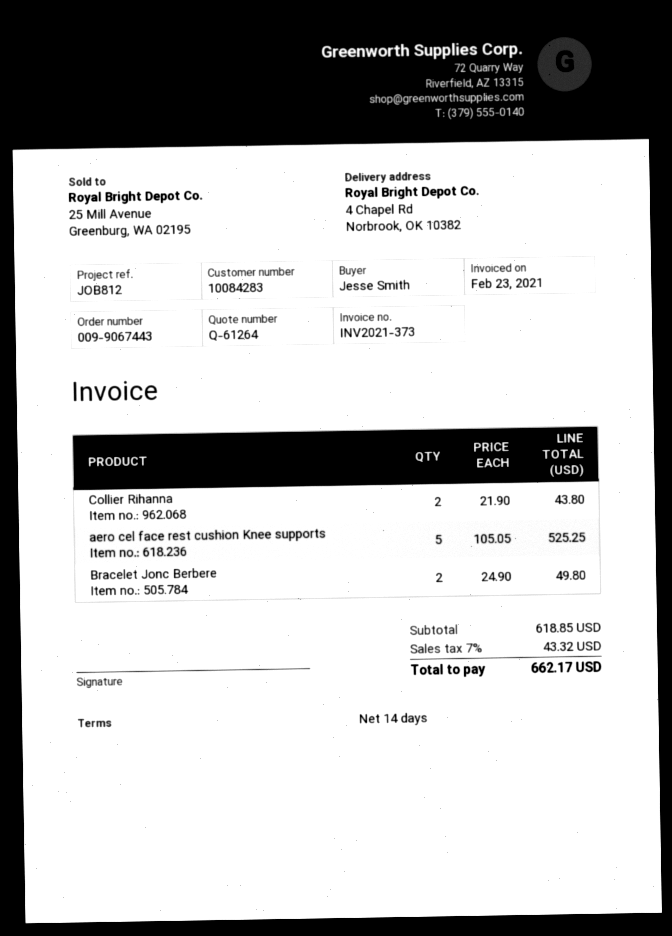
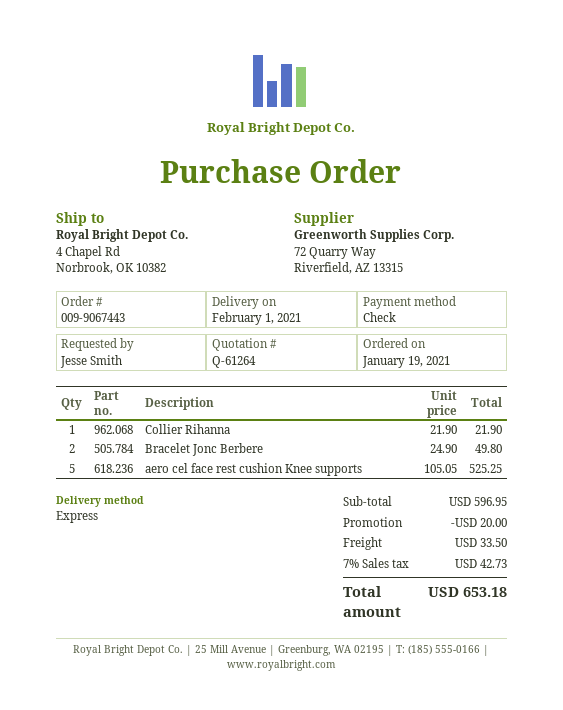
Collier Rihanna: 2 x 21.90 = 43.80 -> 1 x 21.90 = 21.90
subtotal: 618.85 -> 596.95
discount: none -> 20.00
shipping: none -> 33.50
tax: 7% = 43.32 -> 7% = 42.73
total: 662.17 -> 653.18

